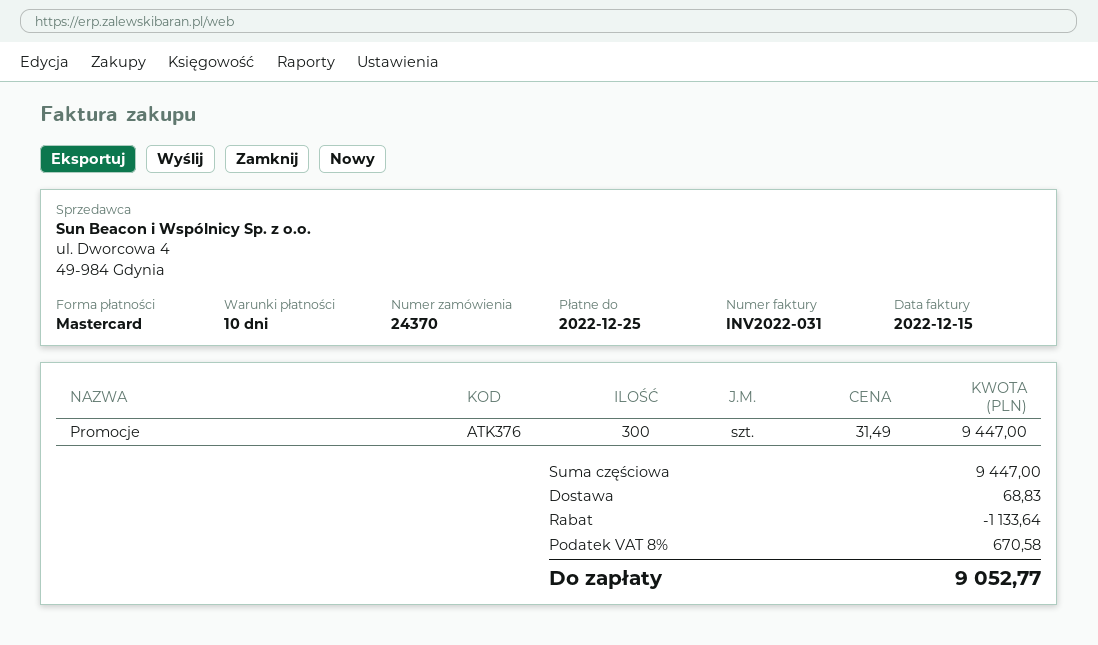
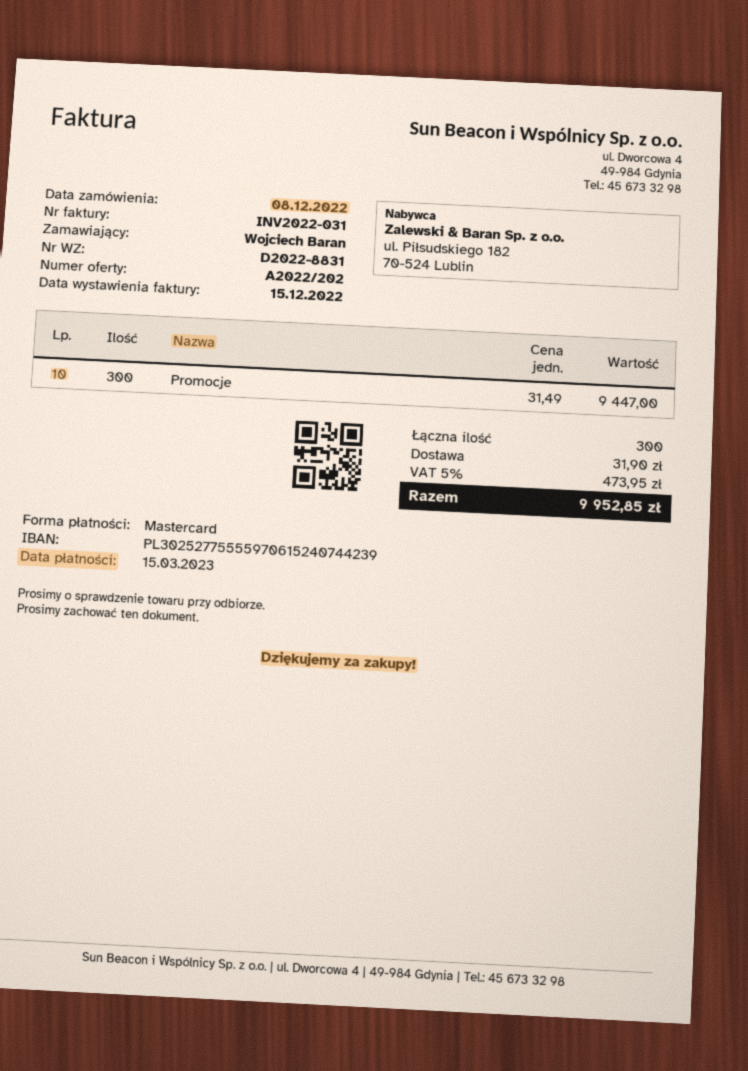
due date: 2022-12-25 -> 2023-03-15
discount: 1133.64 -> none
shipping: 68.83 -> 31.90
tax: 8% = 670.58 -> 5% = 473.95
total: 9052.77 -> 9952.85

